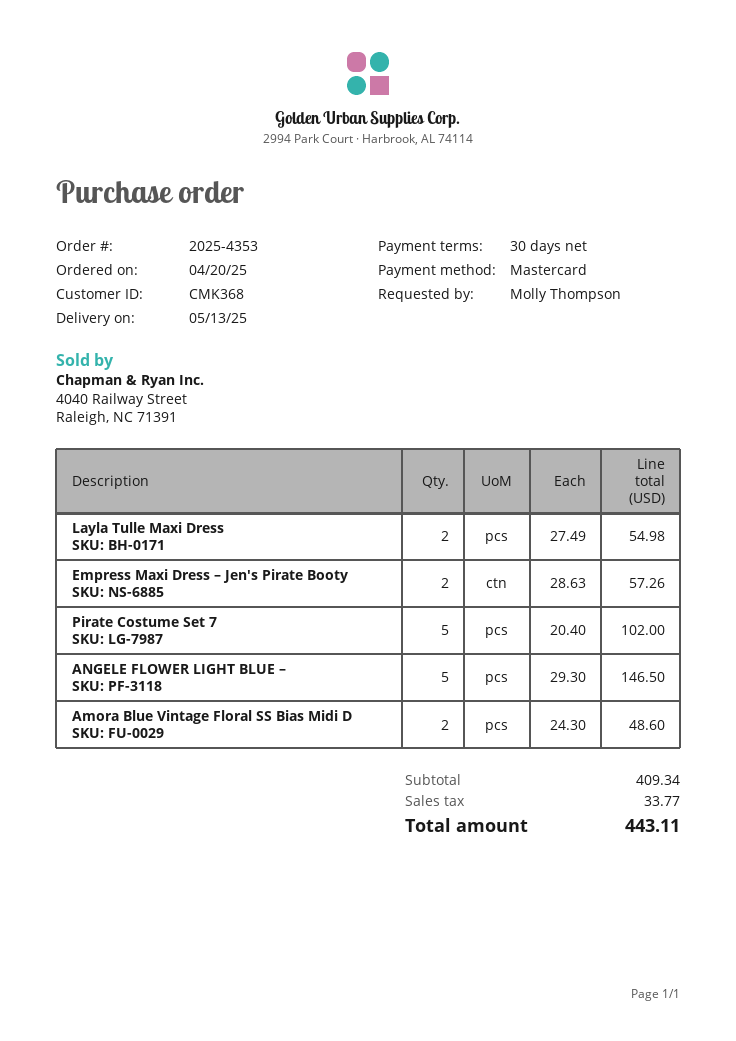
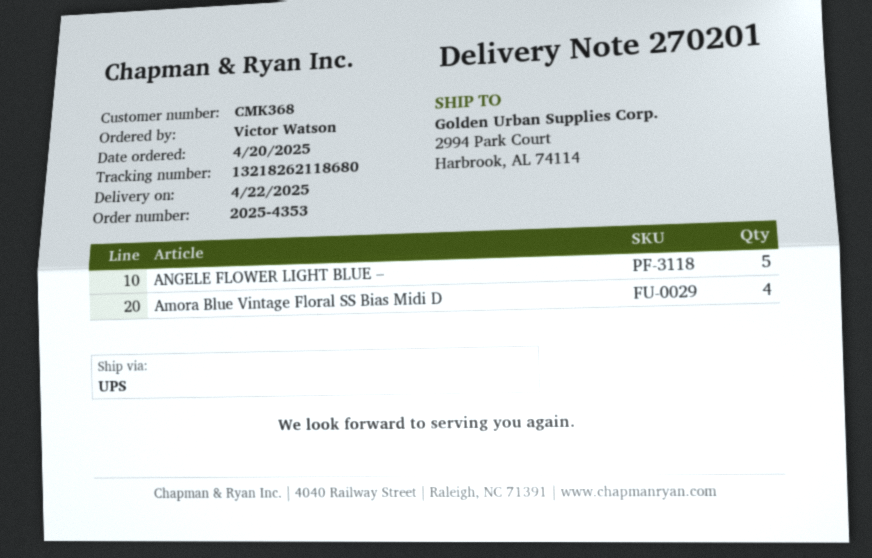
delivery date: 2025-05-13 -> 2025-04-22
ordered by: Molly Thompson -> Victor Watson
Layla Tulle Maxi Dress: 2 -> none
Empress Maxi Dress – Jen's Pirate Booty: 2 -> none
Pirate Costume Set 7: 5 -> none
Amora Blue Vintage Floral SS Bias Midi D: 2 -> 4

